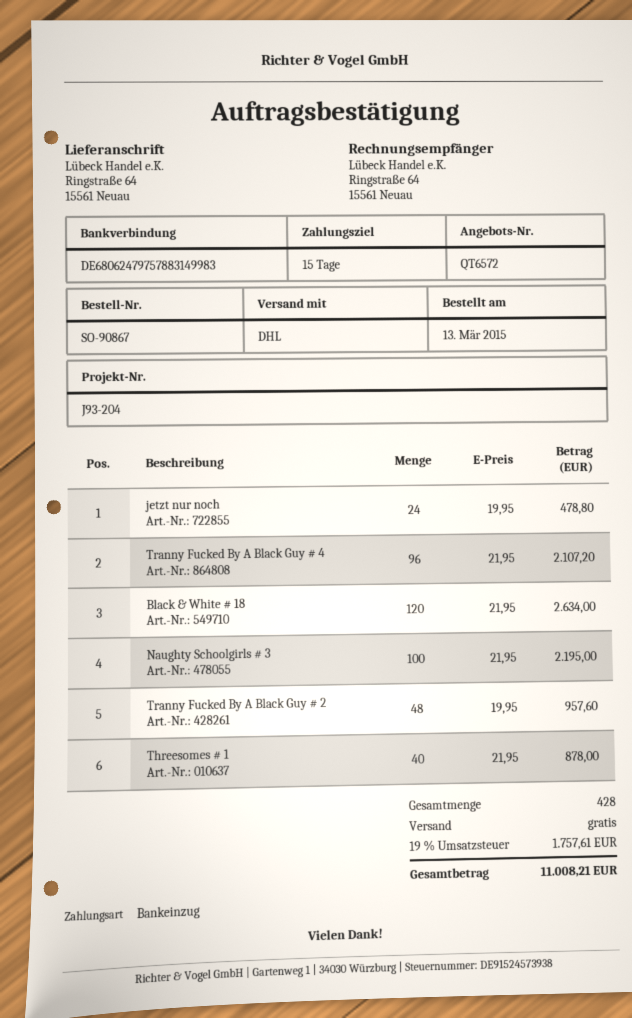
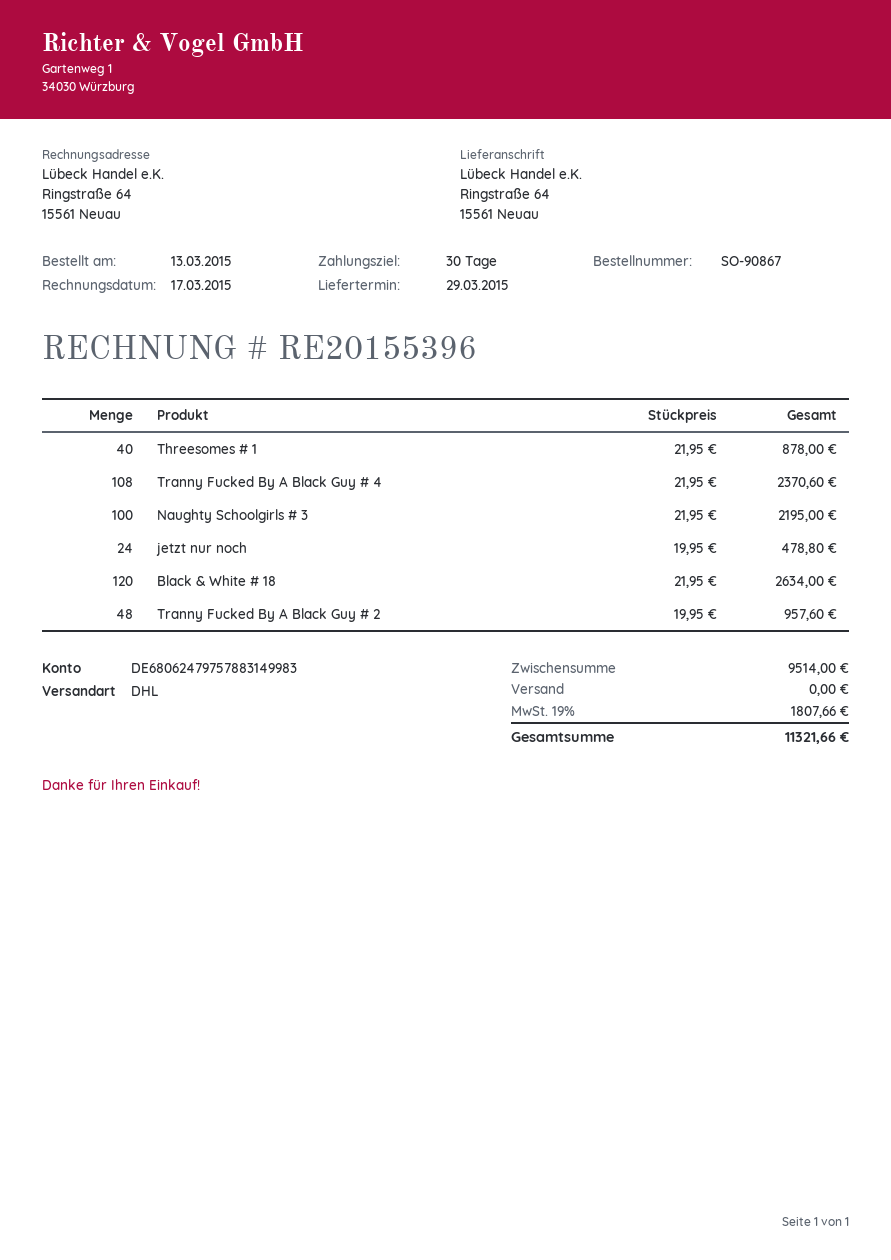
payment terms: 15 days -> 30 days
Tranny Fucked By A Black Guy # 4: 96 x 21.95 = 2107.20 -> 108 x 21.95 = 2370.60
tax: 19% = 1757.61 -> 19% = 1807.66
total: 11008.21 -> 11321.66

